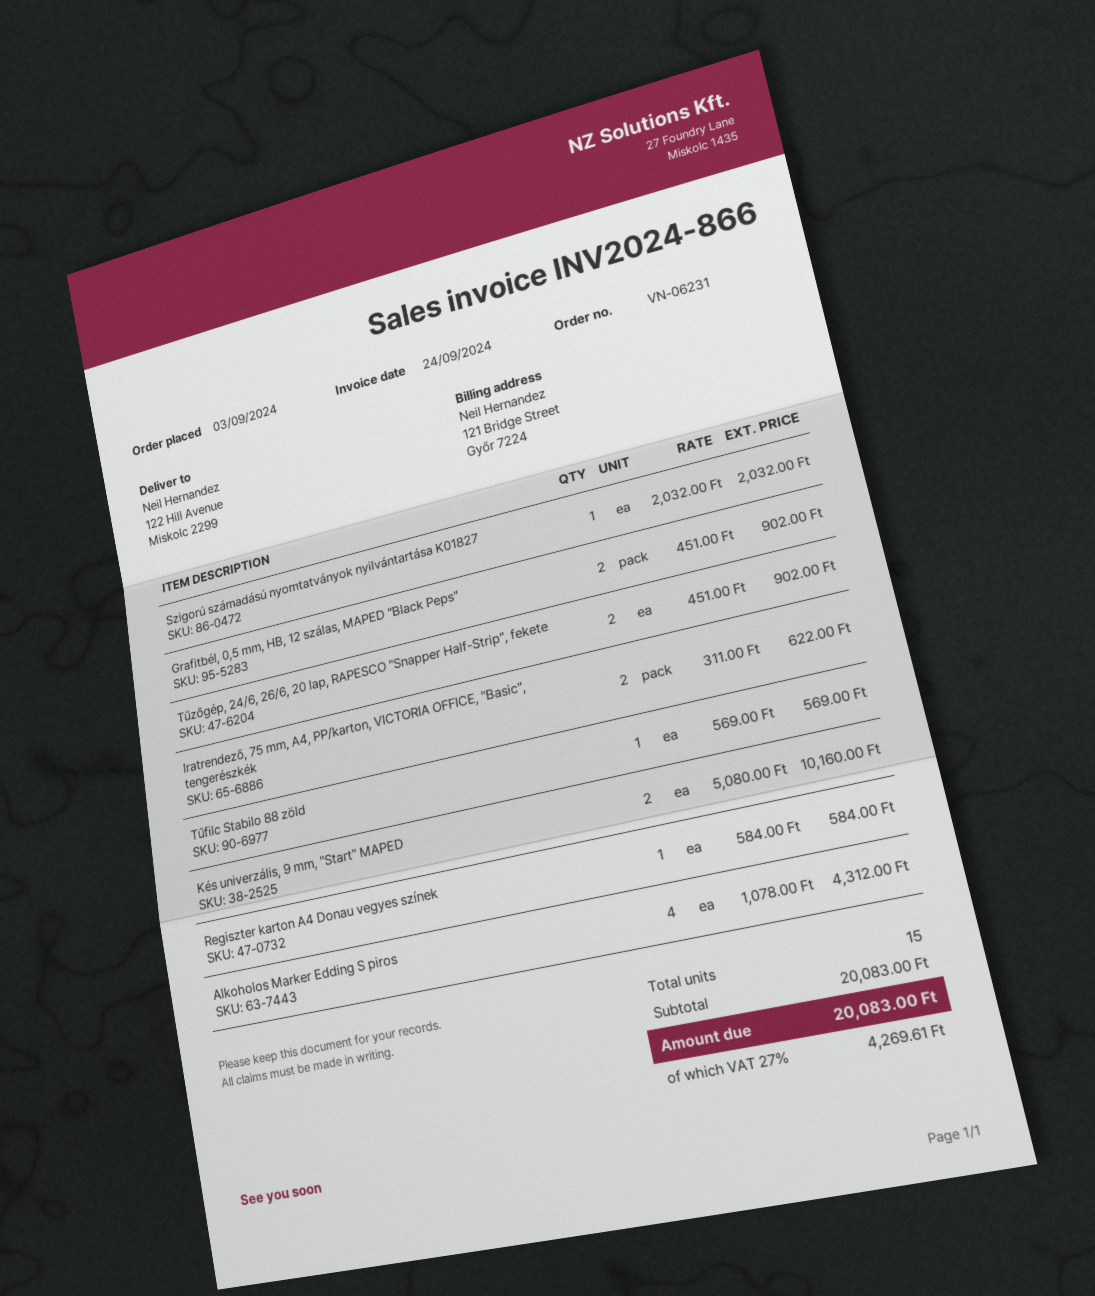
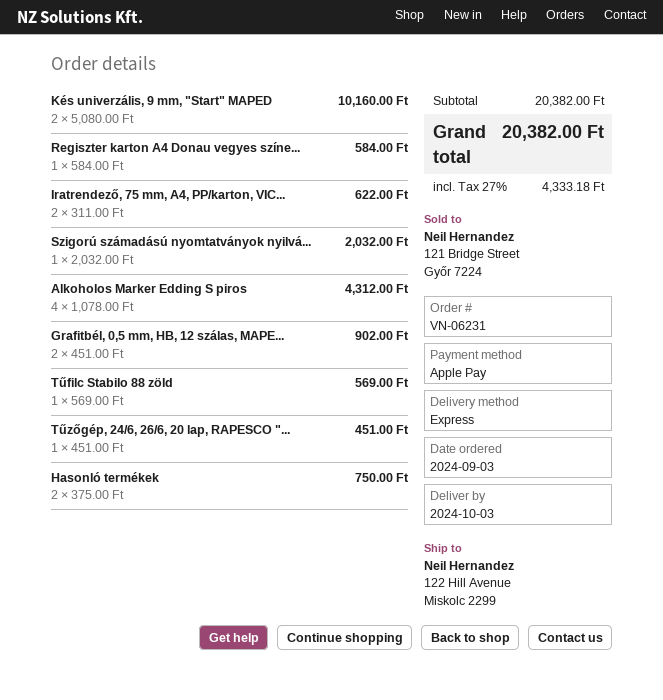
Tűzőgép, 24/6, 26/6, 20 lap, RAPESCO "Snapper Half-Strip", fekete: 2 x 451.00 = 902.00 -> 1 x 451.00 = 451.00
Hasonló termékek: none -> 2 x 375.00 = 750.00
subtotal: 20083.00 -> 20382.00
tax: 27% = 4269.61 -> 27% = 4333.18
total: 20083.00 -> 20382.00

